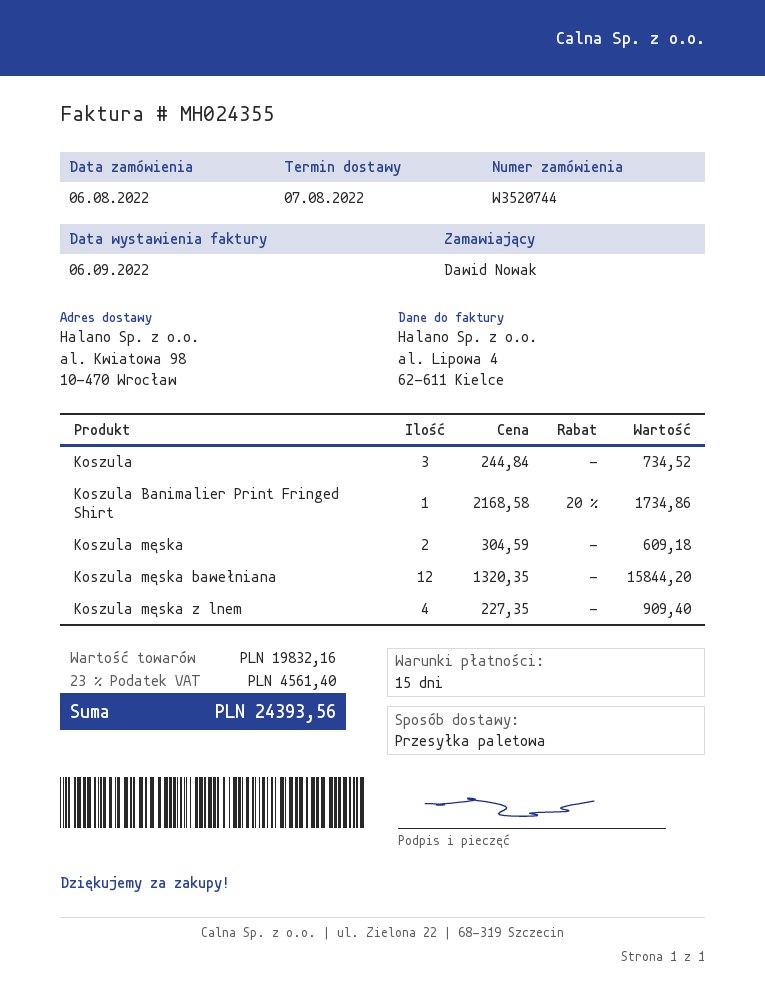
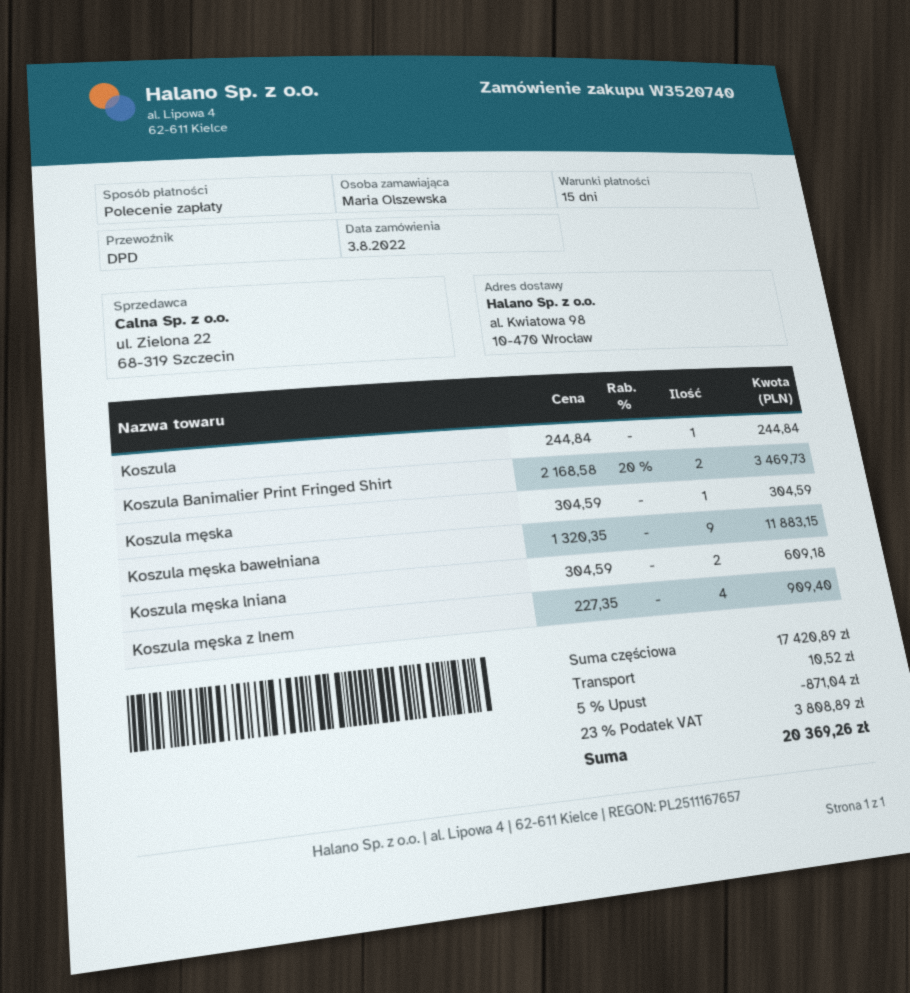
order number: W3520744 -> W3520740
order date: 2022-08-06 -> 2022-08-03
ordered by: Dawid Nowak -> Maria Olszewska
shipping method: pallet freight -> DPD
Koszula: 3 x 244.84 = 734.52 -> 1 x 244.84 = 244.84
Koszula Banimalier Print Fringed Shirt: 1 x 2168.58 - 20% = 1734.86 -> 2 x 2168.58 - 20% = 3469.73
Koszula męska: 2 x 304.59 = 609.18 -> 1 x 304.59 = 304.59
Koszula męska bawełniana: 12 x 1320.35 = 15844.20 -> 9 x 1320.35 = 11883.15
Koszula męska lniana: none -> 2 x 304.59 = 609.18
subtotal: 19832.16 -> 17420.89
discount: none -> 5% = 871.04
shipping: none -> 10.52
tax: 23% = 4561.40 -> 23% = 3808.89
total: 24393.56 -> 20369.26

